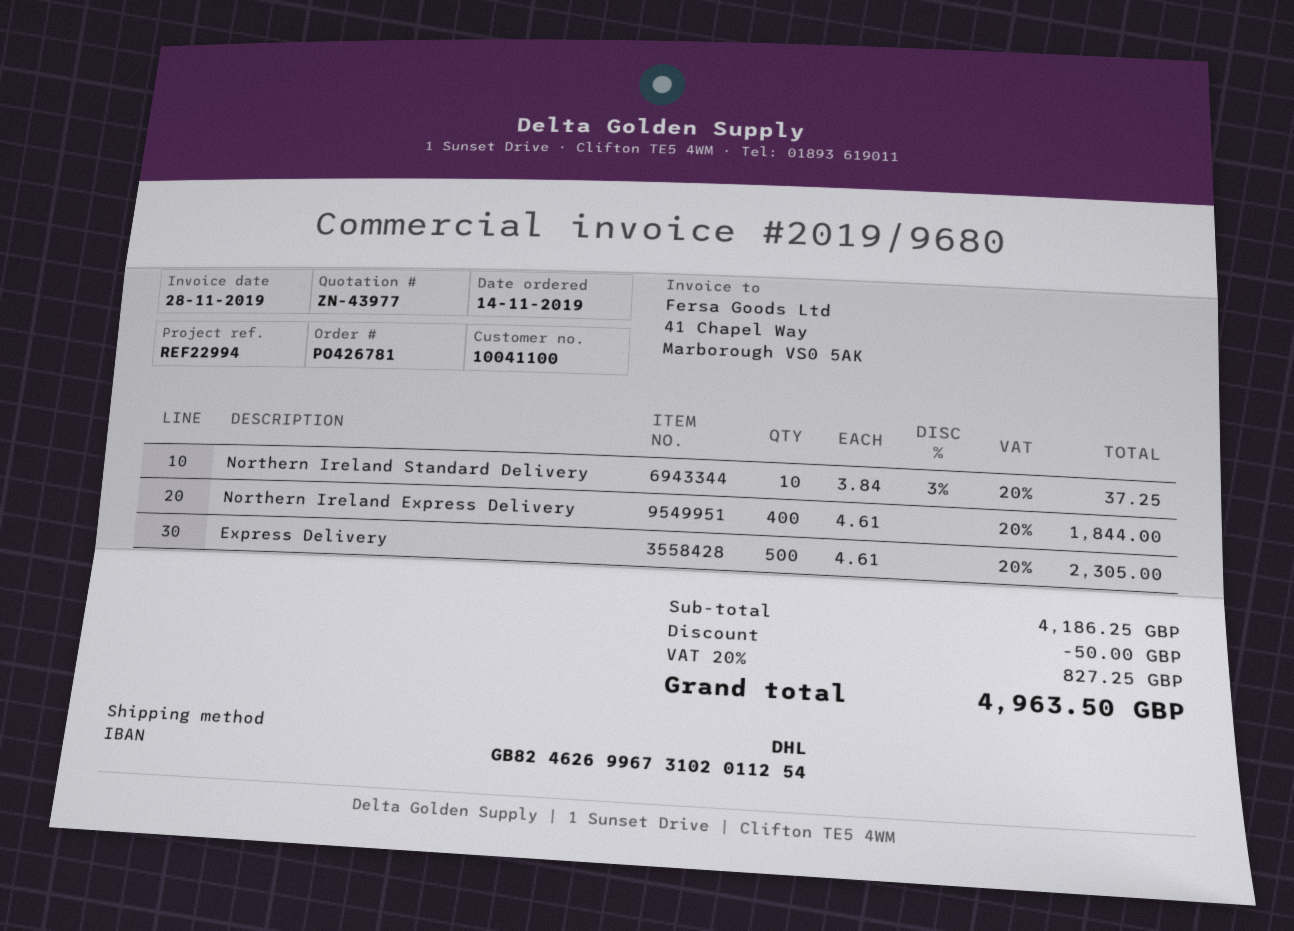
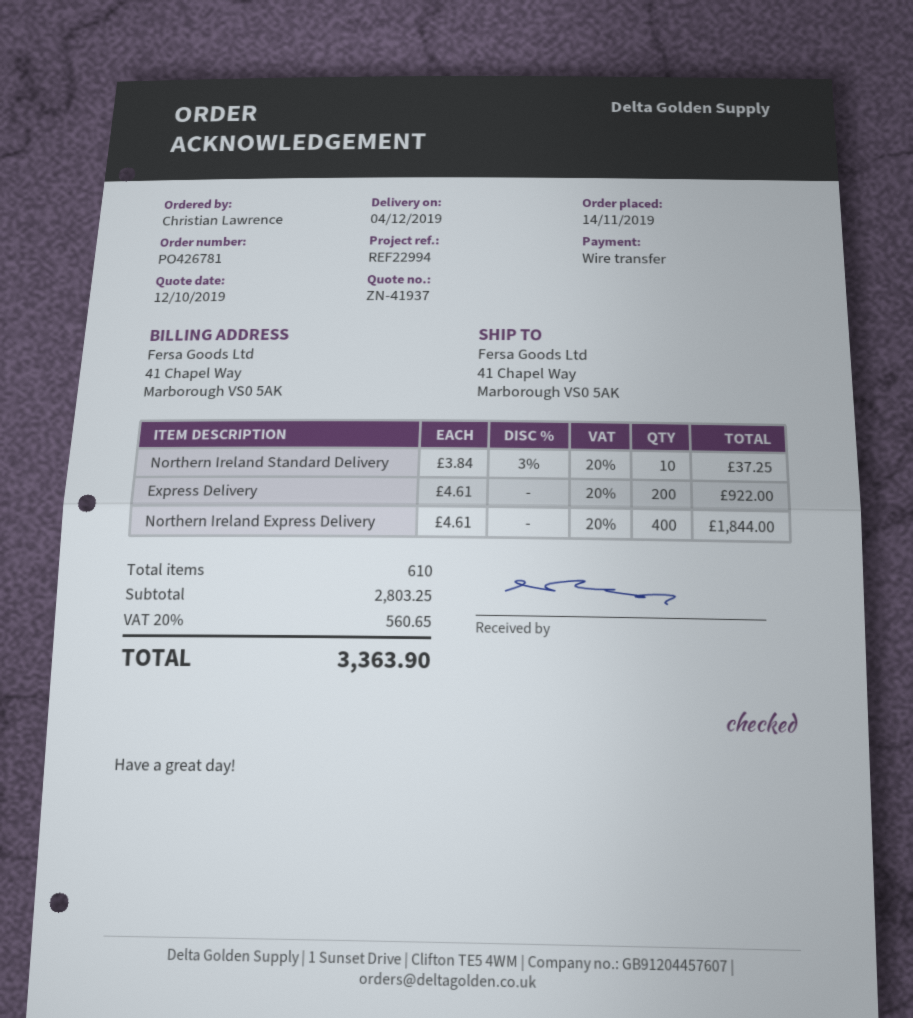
quote number: ZN-43977 -> ZN-41937
Express Delivery: 500 x 4.61 = 2305.00 -> 200 x 4.61 = 922.00
subtotal: 4186.25 -> 2803.25
discount: 50.00 -> none
tax: 20% = 827.25 -> 20% = 560.65
total: 4963.50 -> 3363.90

